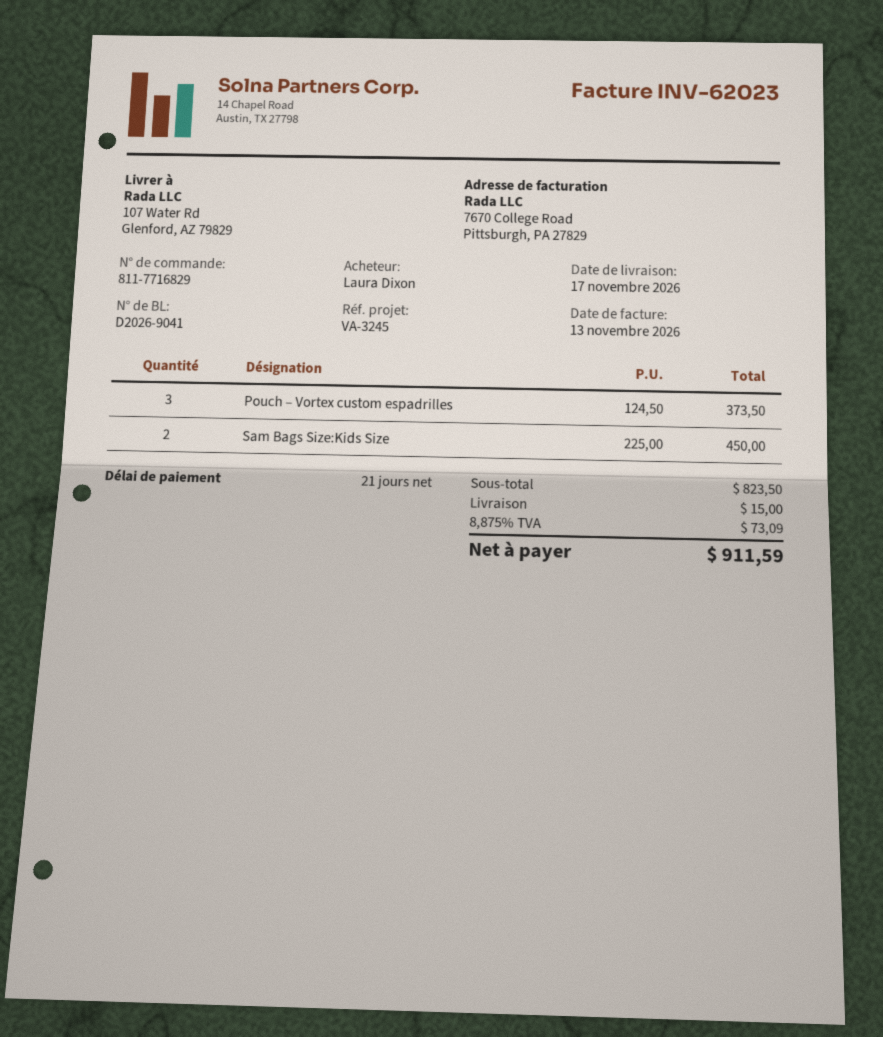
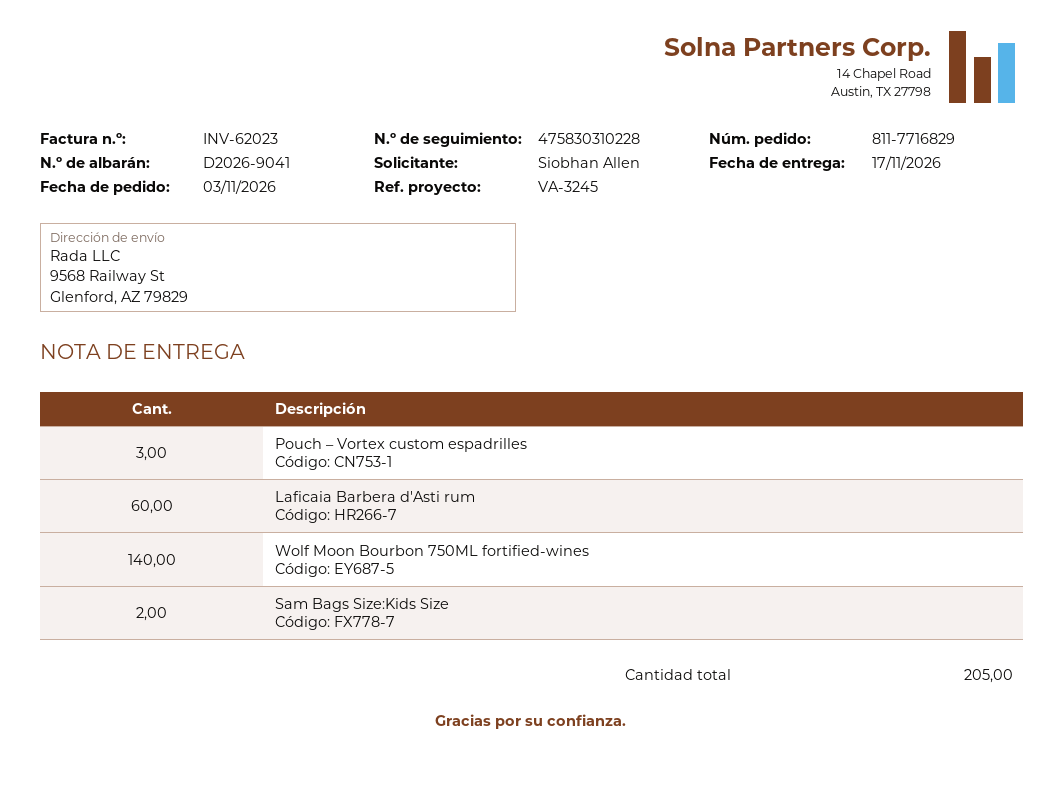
ordered by: Laura Dixon -> Siobhan Allen
ship to: 107 Water Rd, Glenford, AZ 79829 -> 9568 Railway St, Glenford, AZ 79829
Laficaia Barbera d'Asti rum: none -> 60
Wolf Moon Bourbon 750ML fortified-wines: none -> 140

